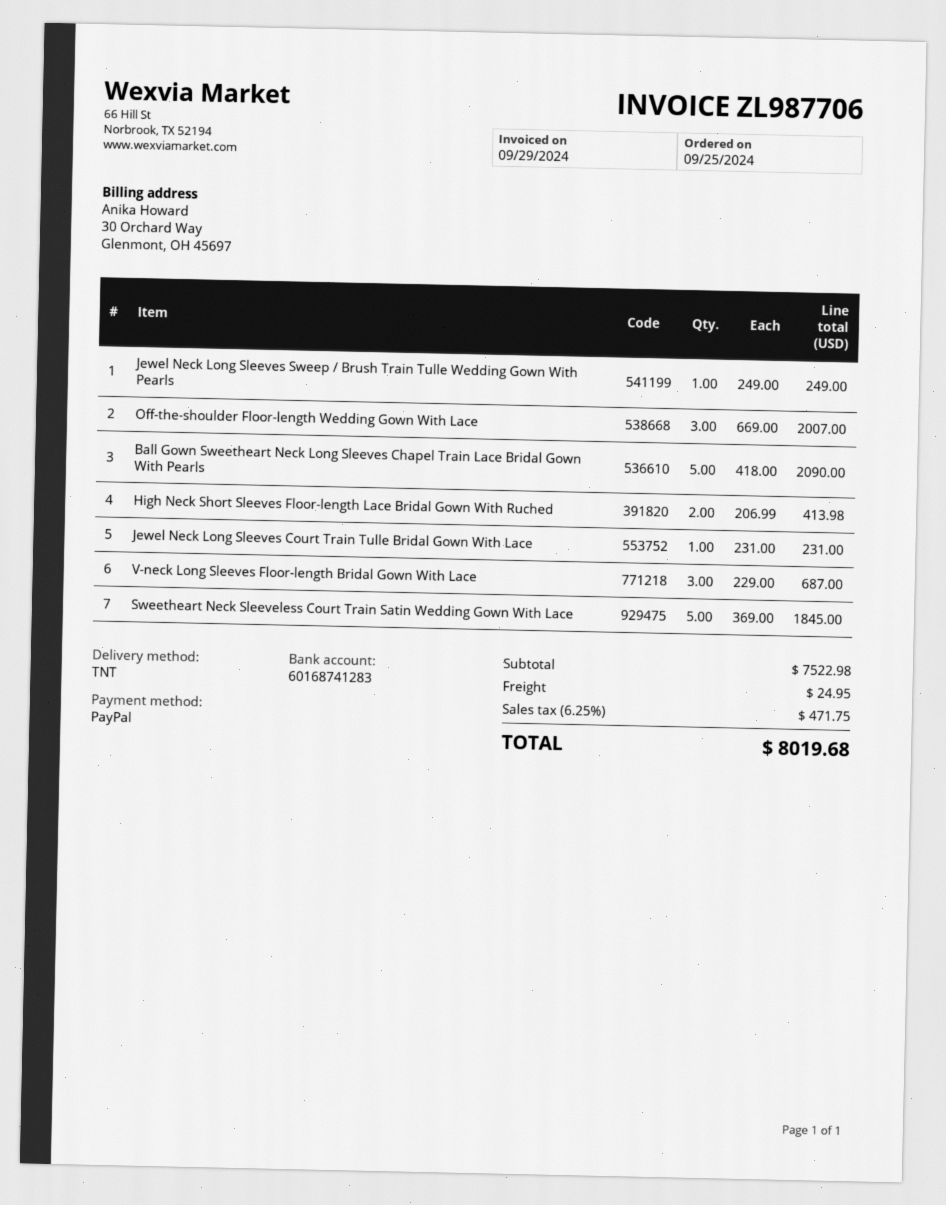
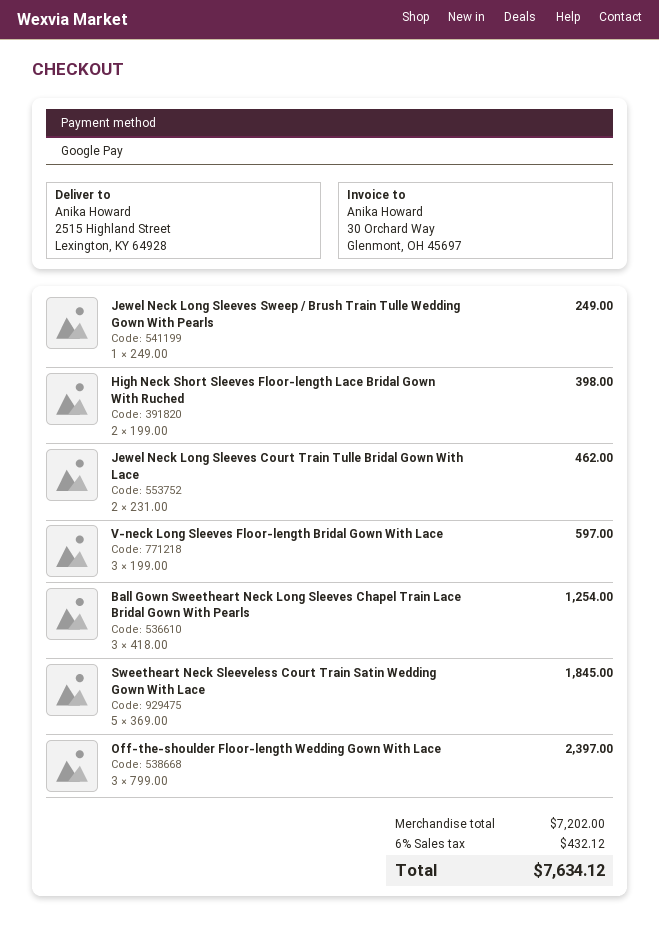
payment method: PayPal -> Google Pay
Off-the-shoulder Floor-length Wedding Gown With Lace: 3 x 669.00 = 2007.00 -> 3 x 799.00 = 2397.00
Ball Gown Sweetheart Neck Long Sleeves Chapel Train Lace Bridal Gown With Pearls: 5 x 418.00 = 2090.00 -> 3 x 418.00 = 1254.00
High Neck Short Sleeves Floor-length Lace Bridal Gown With Ruched: 2 x 206.99 = 413.98 -> 2 x 199.00 = 398.00
Jewel Neck Long Sleeves Court Train Tulle Bridal Gown With Lace: 1 x 231.00 = 231.00 -> 2 x 231.00 = 462.00
V-neck Long Sleeves Floor-length Bridal Gown With Lace: 3 x 229.00 = 687.00 -> 3 x 199.00 = 597.00
subtotal: 7522.98 -> 7202.00
shipping: 24.95 -> none
tax: 6.25% = 471.75 -> 6% = 432.12
total: 8019.68 -> 7634.12

